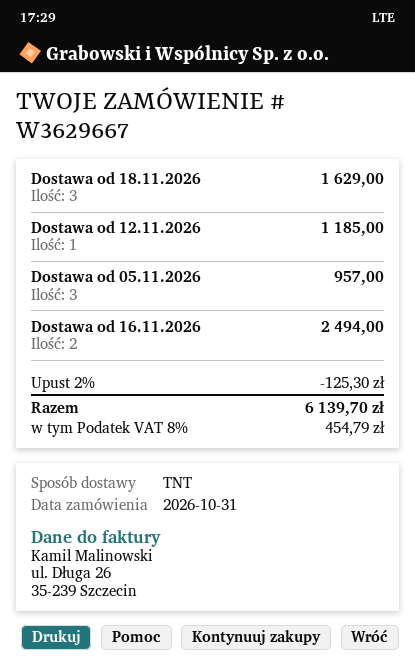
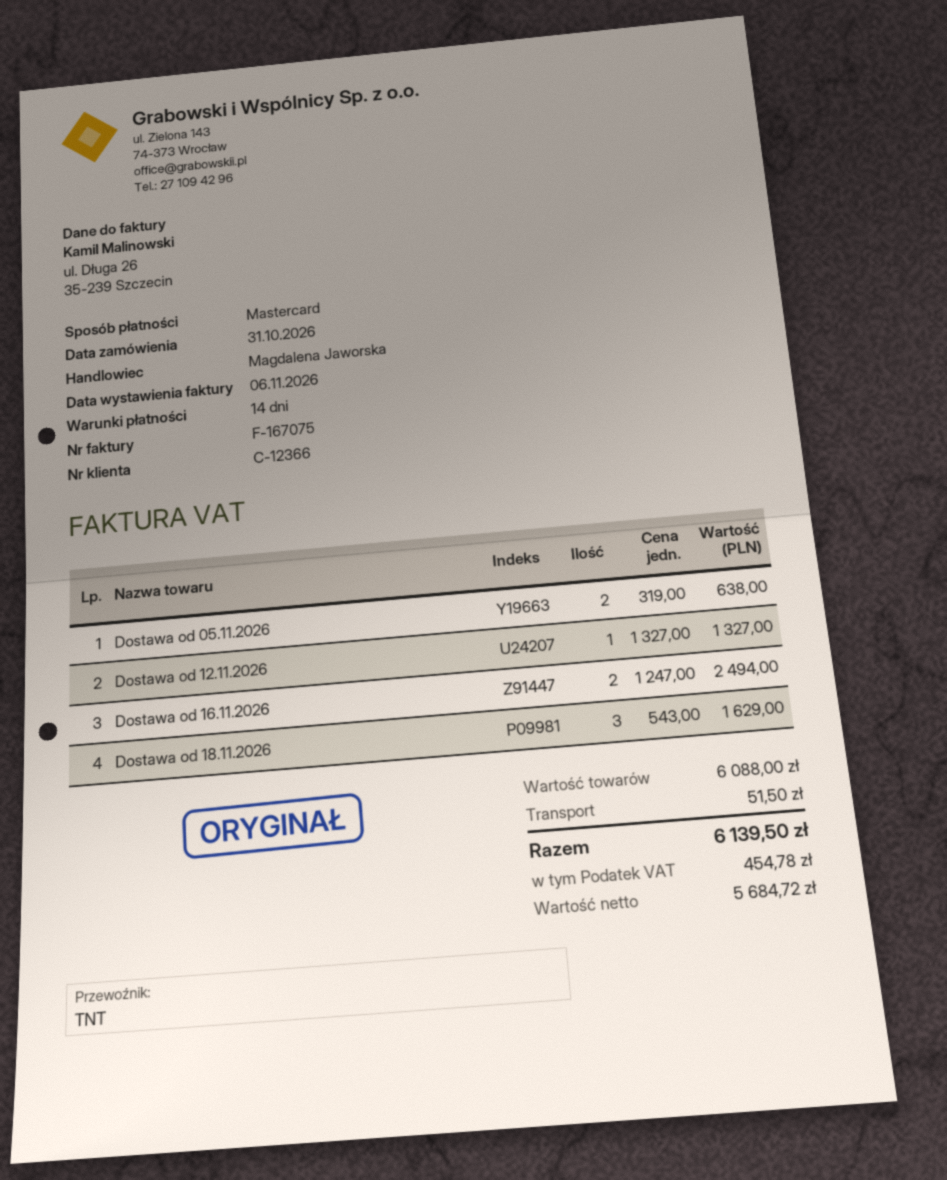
Dostawa od 12.11.2026: 1 for 1185.00 -> 1 for 1327.00
Dostawa od 05.11.2026: 3 for 957.00 -> 2 for 638.00
discount: 2% = 125.30 -> none
shipping: none -> 51.50
tax: 454.79 -> 454.78
total: 6139.70 -> 6139.50

